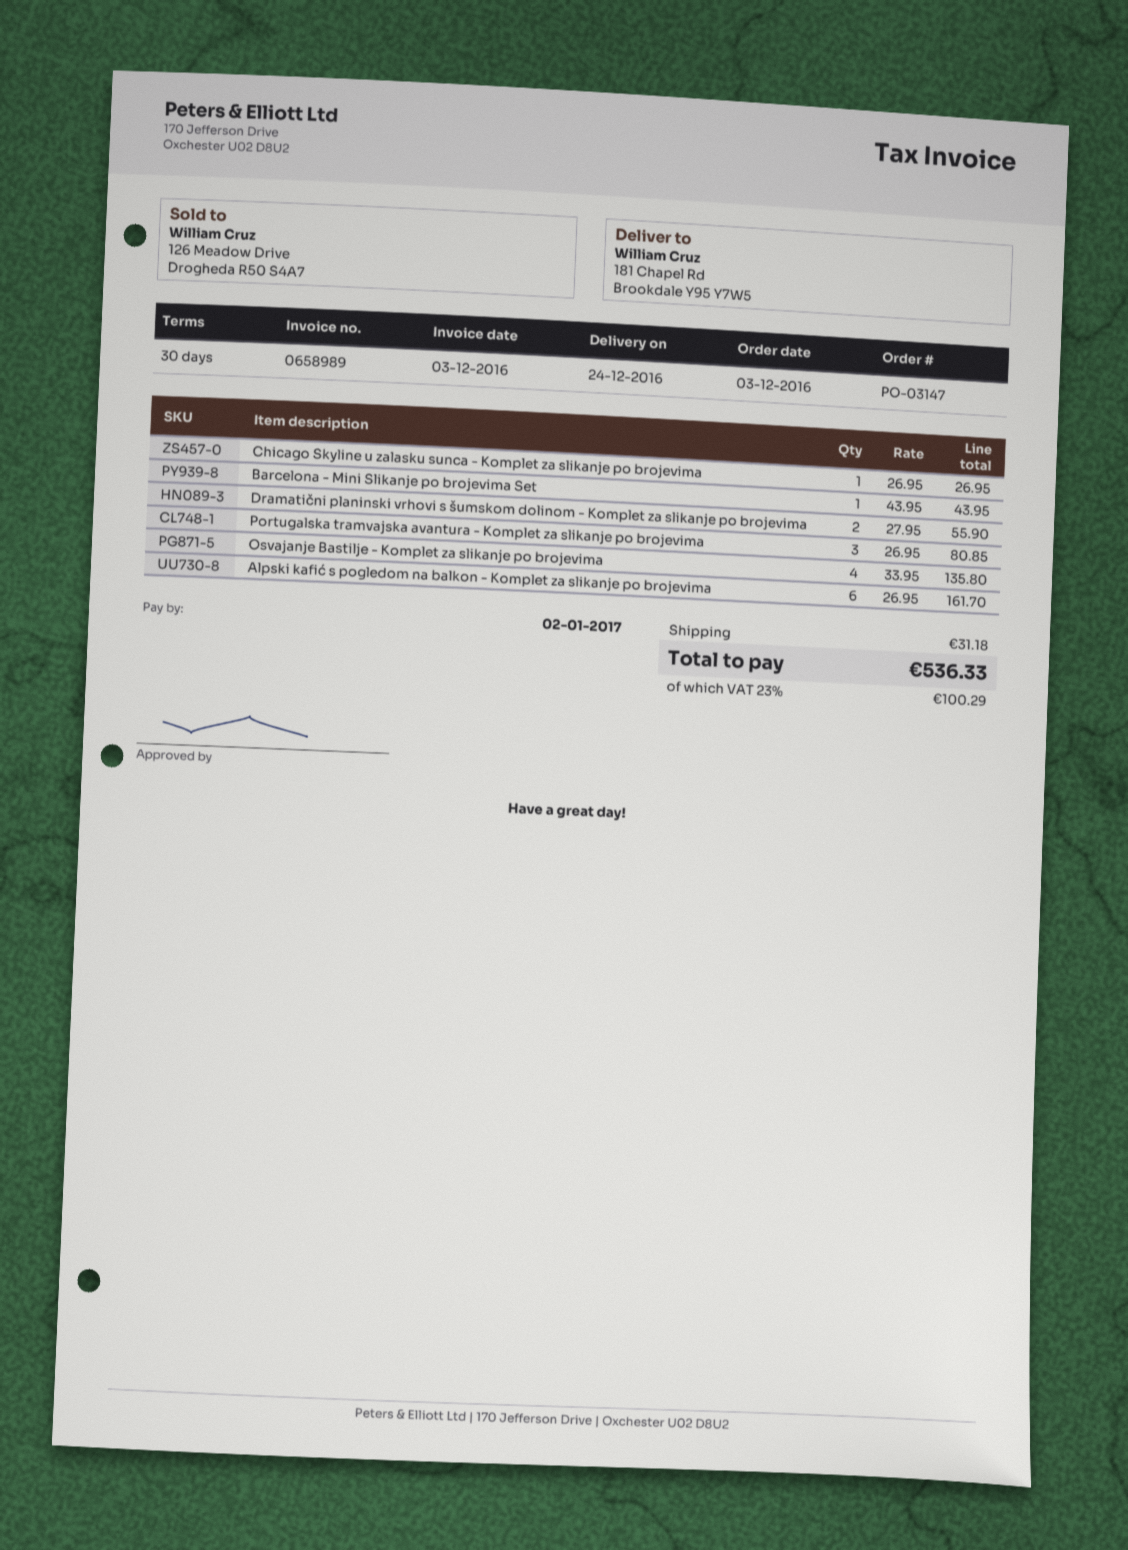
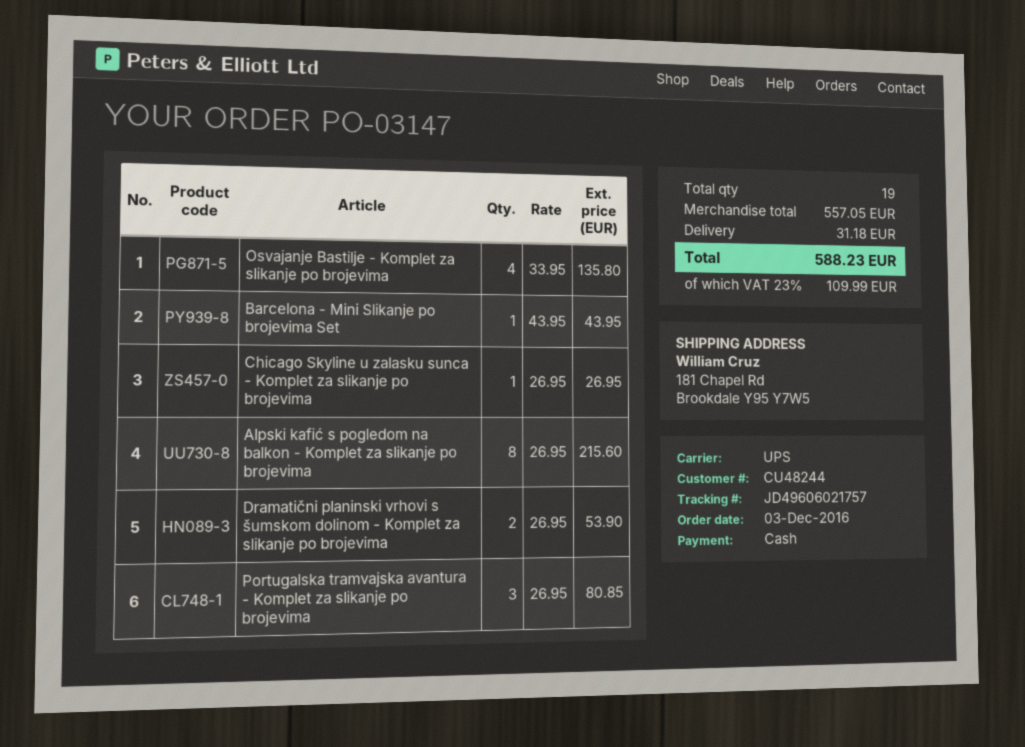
Dramatični planinski vrhovi s šumskom dolinom - Komplet za slikanje po brojevima: 2 x 27.95 = 55.90 -> 2 x 26.95 = 53.90
Alpski kafić s pogledom na balkon - Komplet za slikanje po brojevima: 6 x 26.95 = 161.70 -> 8 x 26.95 = 215.60
tax: 23% = 100.29 -> 23% = 109.99
total: 536.33 -> 588.23

